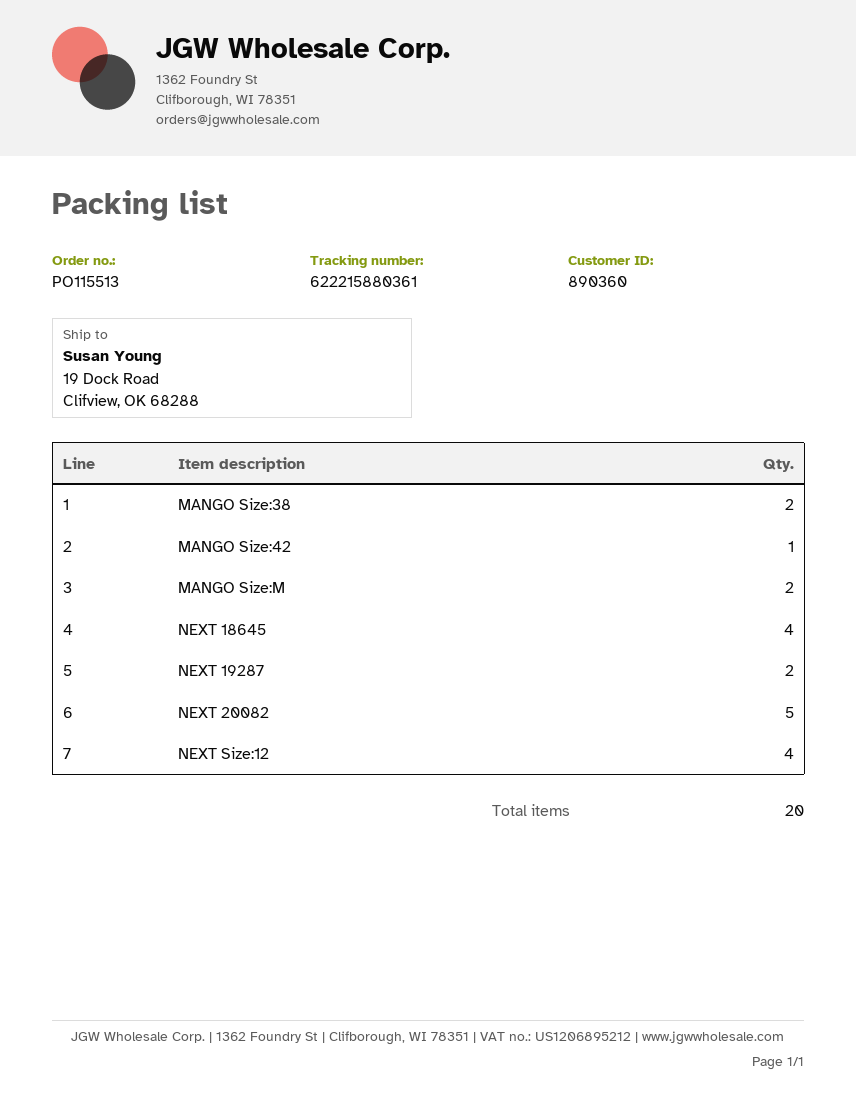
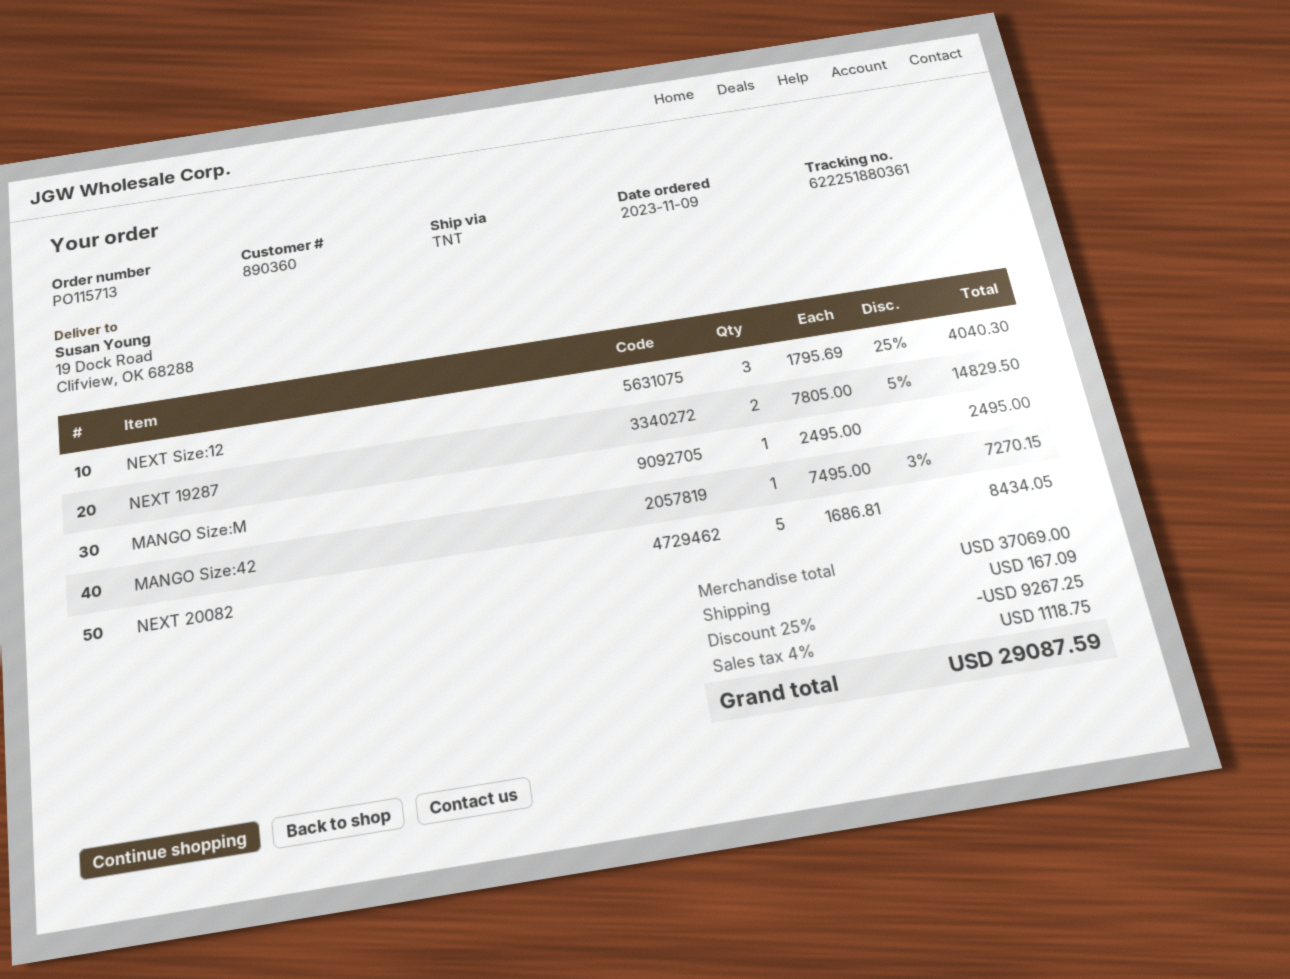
order number: PO115513 -> PO115713
tracking number: 622215880361 -> 622251880361
MANGO Size:38: 2 -> none
MANGO Size:M: 2 -> 1
NEXT 18645: 4 -> none
NEXT Size:12: 4 -> 3

